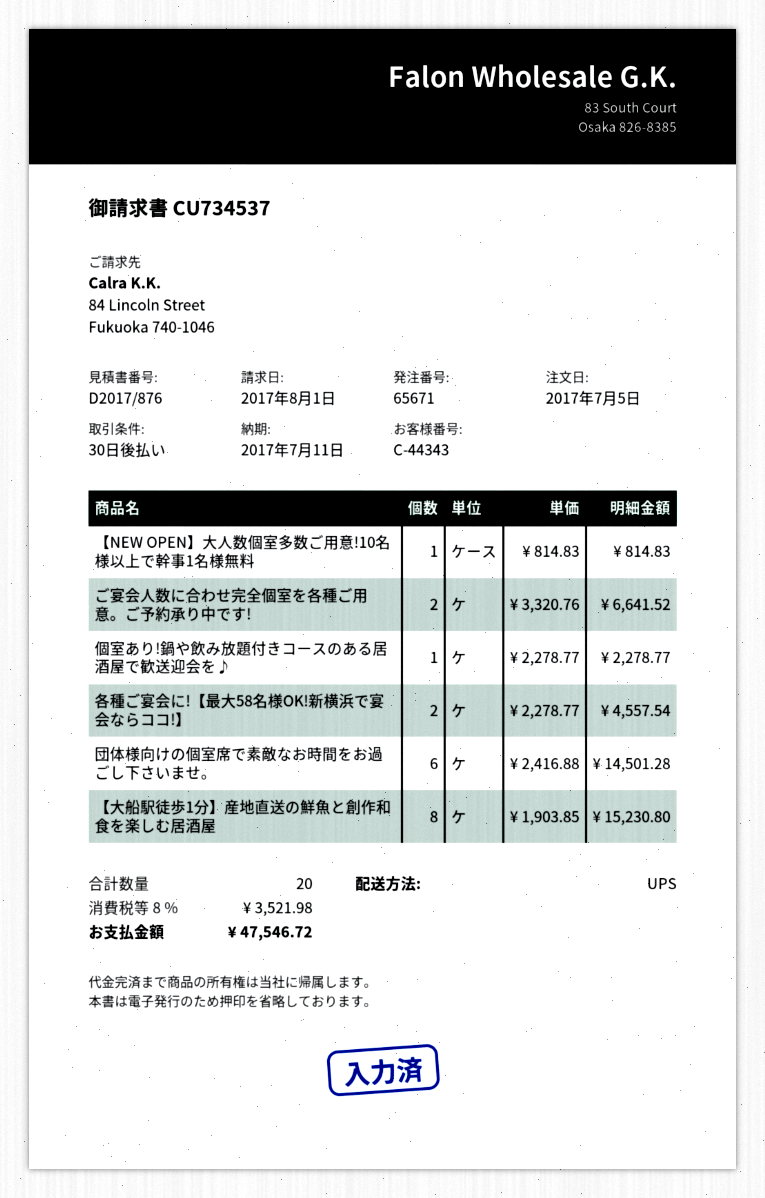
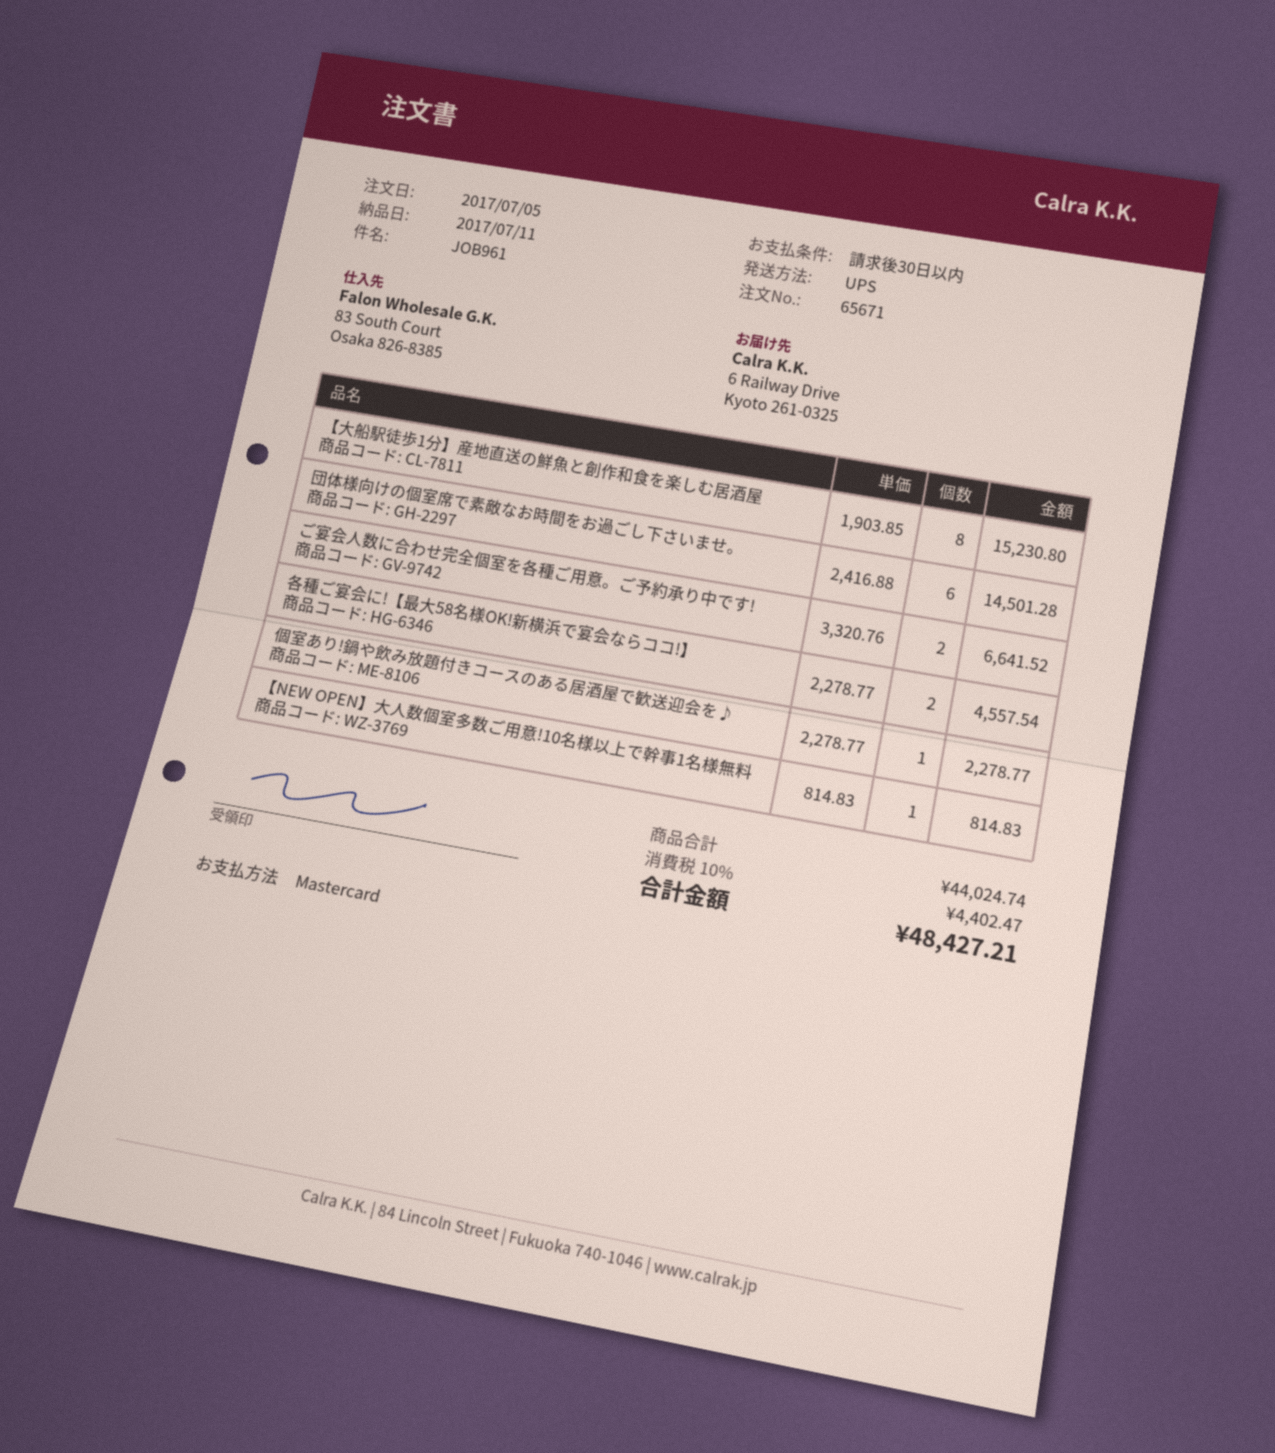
tax: 8% = 3521.98 -> 10% = 4402.47
total: 47546.72 -> 48427.21

